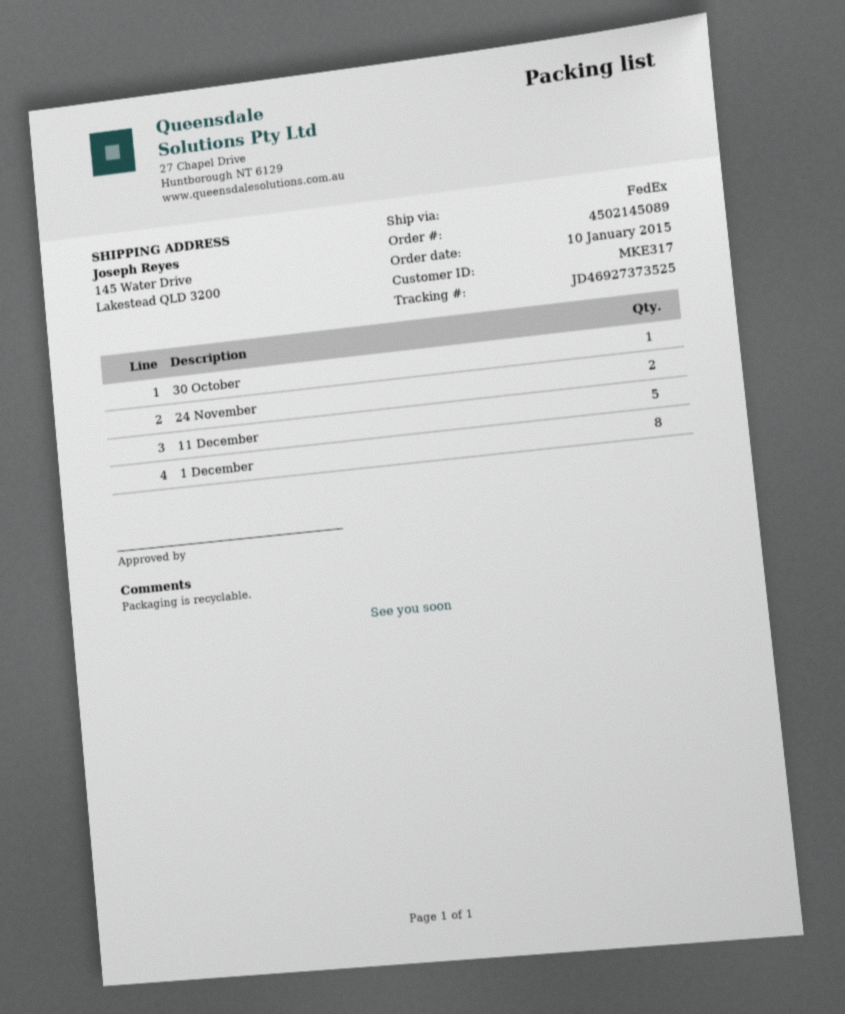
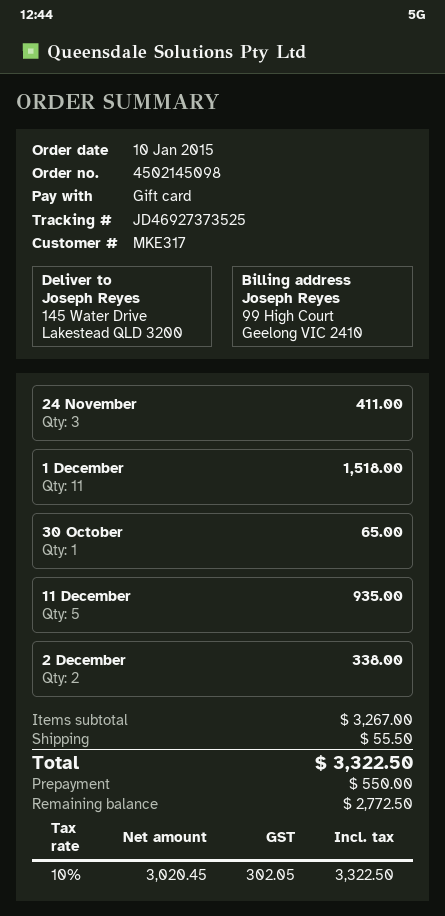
order number: 4502145089 -> 4502145098
24 November: 2 -> 3
1 December: 8 -> 11
2 December: none -> 2

